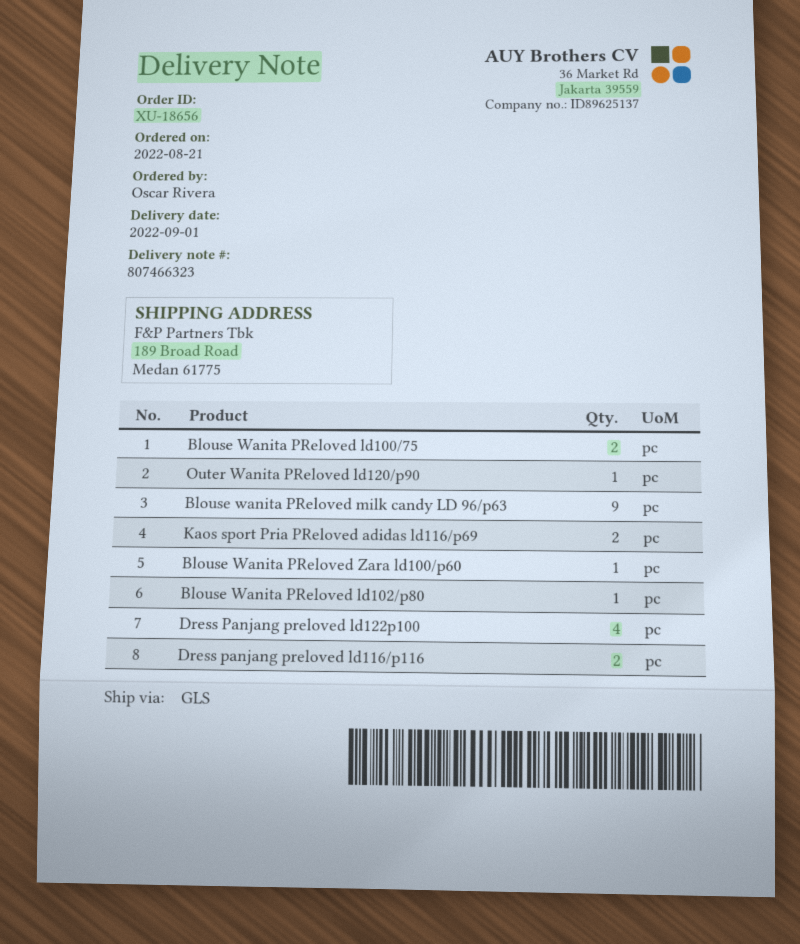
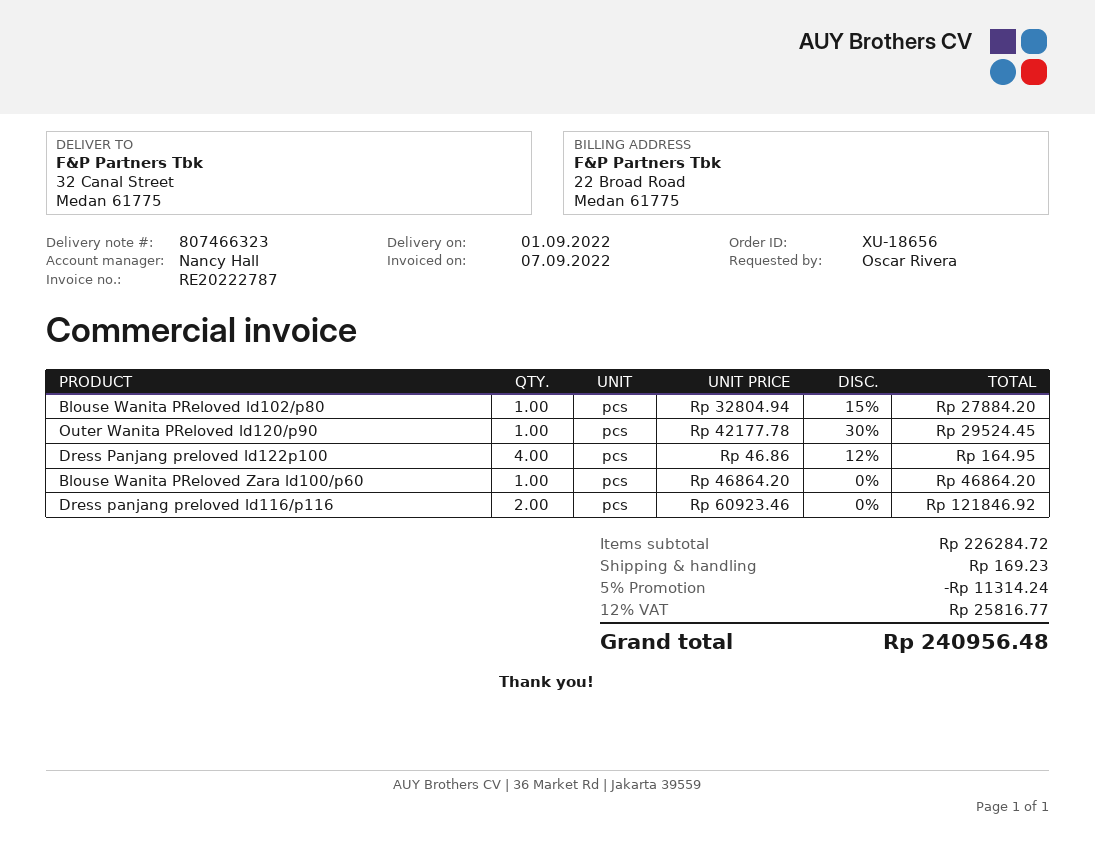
ship to: 189 Broad Road, Medan 61775 -> 32 Canal Street, Medan 61775
Blouse Wanita PReloved ld100/75: 2 -> none
Blouse wanita PReloved milk candy LD 96/p63: 9 -> none
Kaos sport Pria PReloved adidas ld116/p69: 2 -> none

